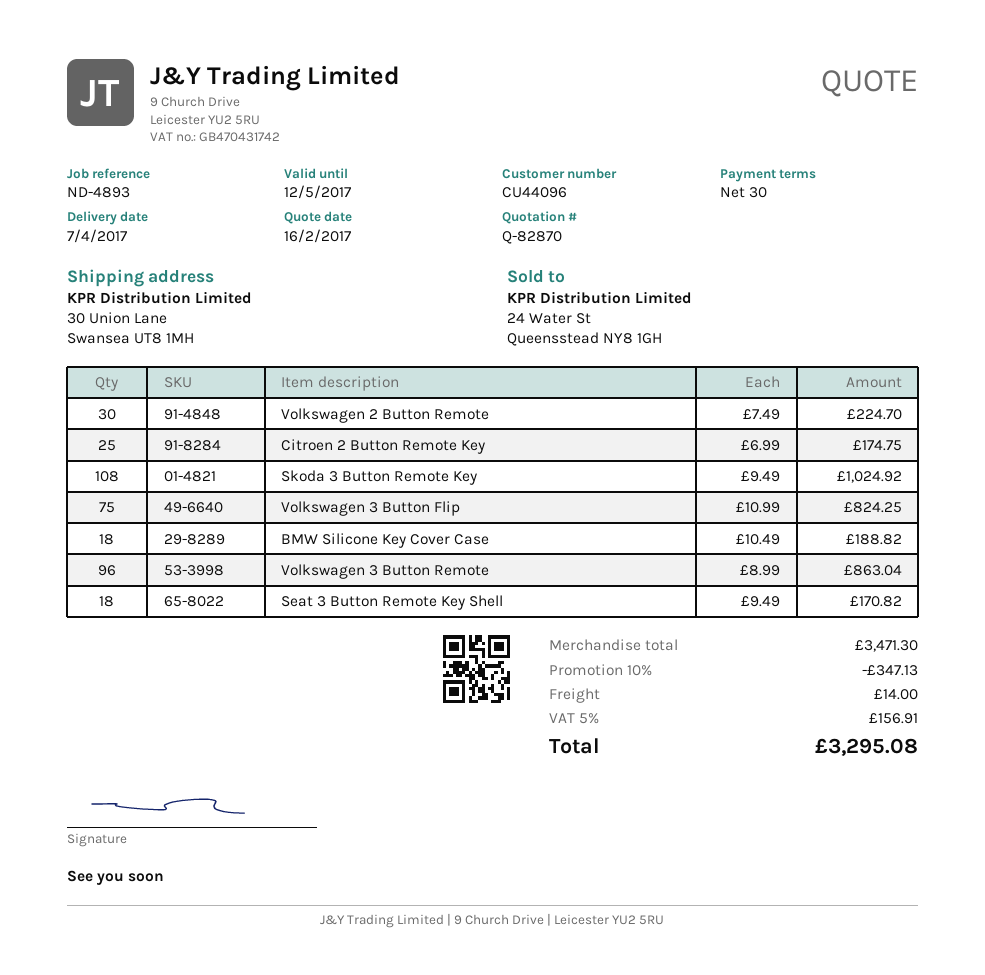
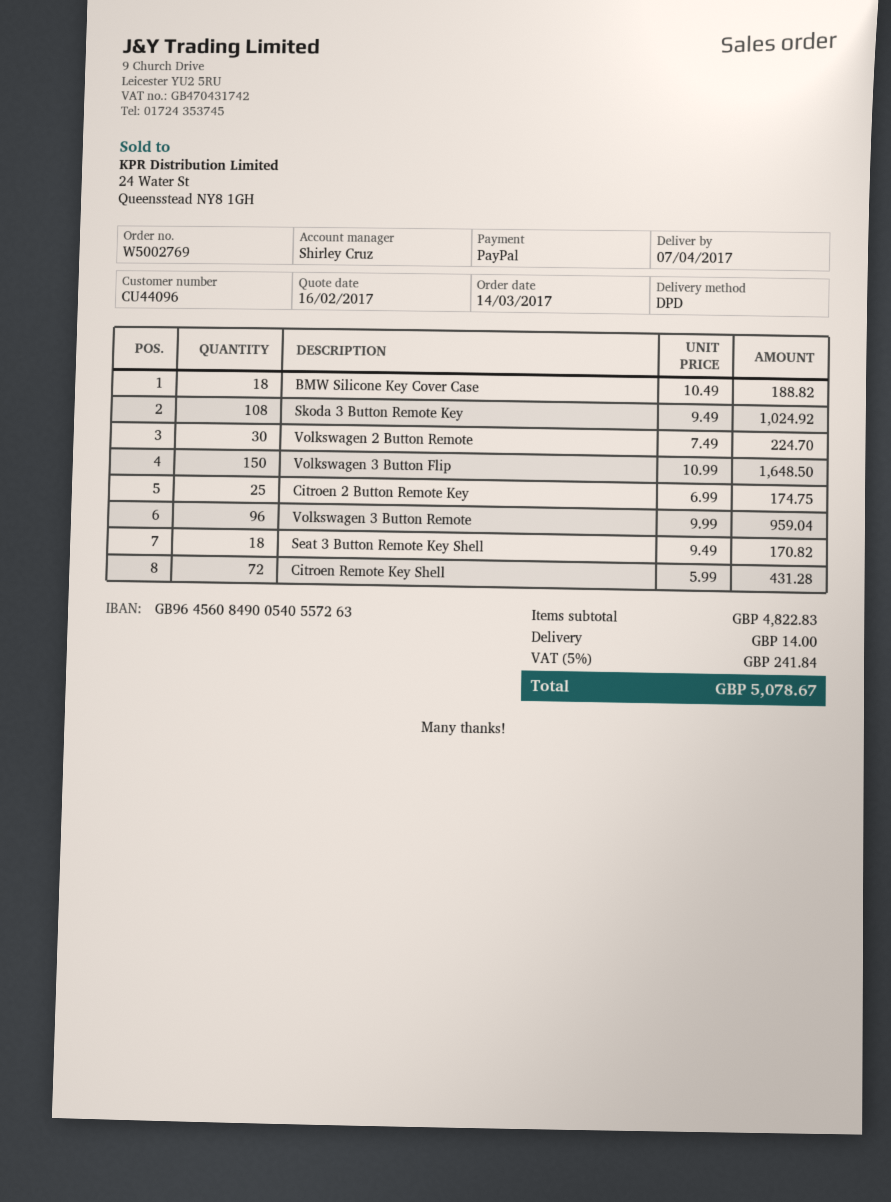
Volkswagen 3 Button Flip: 75 x 10.99 = 824.25 -> 150 x 10.99 = 1648.50
Volkswagen 3 Button Remote: 96 x 8.99 = 863.04 -> 96 x 9.99 = 959.04
Citroen Remote Key Shell: none -> 72 x 5.99 = 431.28
subtotal: 3471.30 -> 4822.83
discount: 10% = 347.13 -> none
tax: 5% = 156.91 -> 5% = 241.84
total: 3295.08 -> 5078.67

